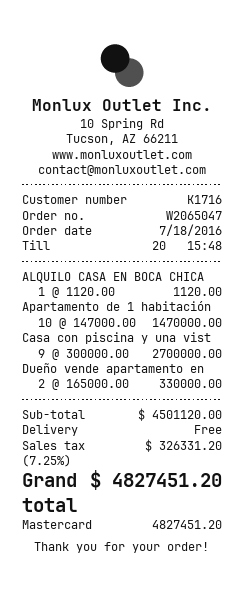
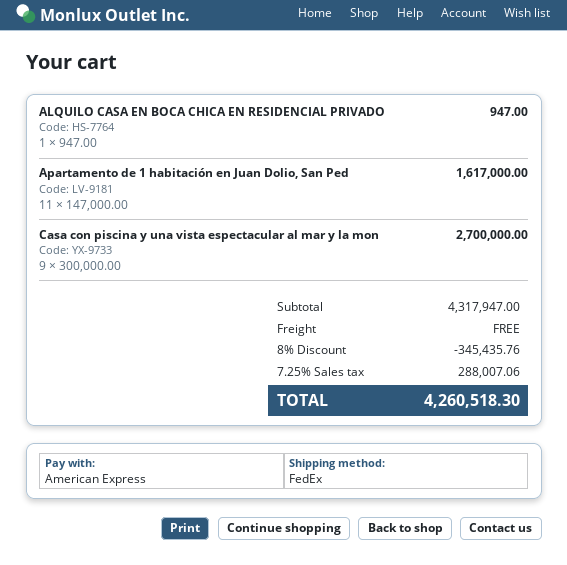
payment method: Mastercard -> American Express
ALQUILO CASA EN BOCA CHICA: 1 x 1120.00 = 1120.00 -> 1 x 947.00 = 947.00
Apartamento de 1 habitación: 10 x 147000.00 = 1470000.00 -> 11 x 147000.00 = 1617000.00
Dueño vende apartamento en: 2 x 165000.00 = 330000.00 -> none
subtotal: 4501120.00 -> 4317947.00
discount: none -> 8% = 345435.76
tax: 7.25% = 326331.20 -> 7.25% = 288007.06
total: 4827451.20 -> 4260518.30

